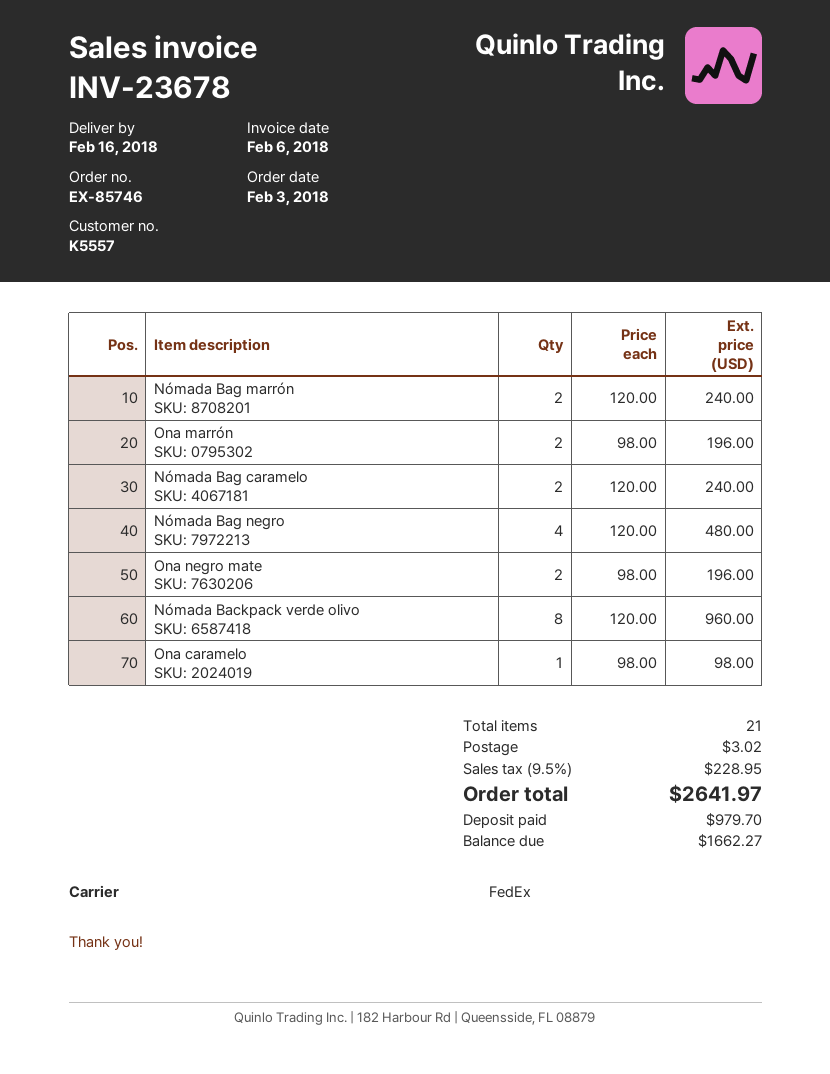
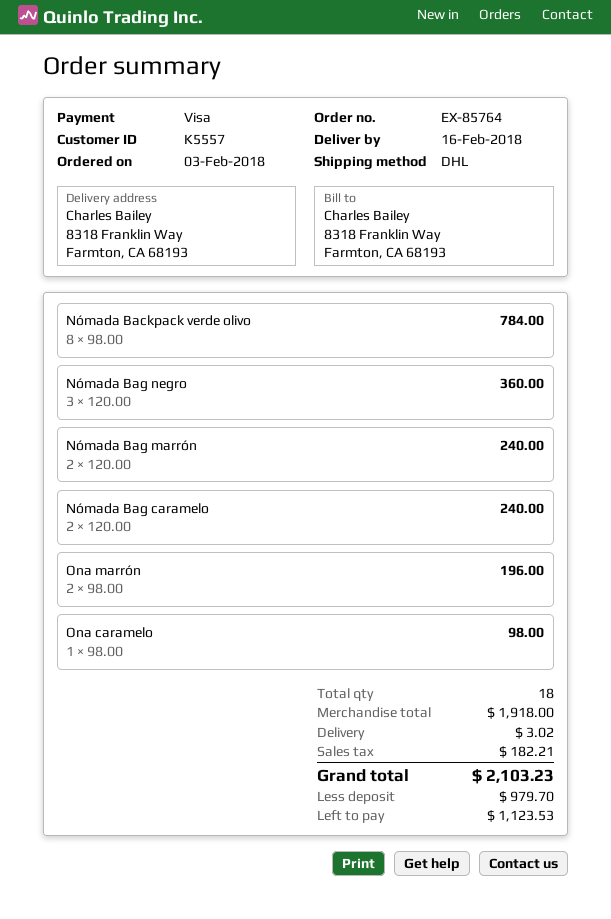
order number: EX-85746 -> EX-85764
shipping method: FedEx -> DHL
Nómada Bag negro: 4 x 120.00 = 480.00 -> 3 x 120.00 = 360.00
Ona negro mate: 2 x 98.00 = 196.00 -> none
Nómada Backpack verde olivo: 8 x 120.00 = 960.00 -> 8 x 98.00 = 784.00
total quantity: 21 -> 18
tax: 228.95 -> 182.21
total: 2641.97 -> 2103.23
balance: 1662.27 -> 1123.53

